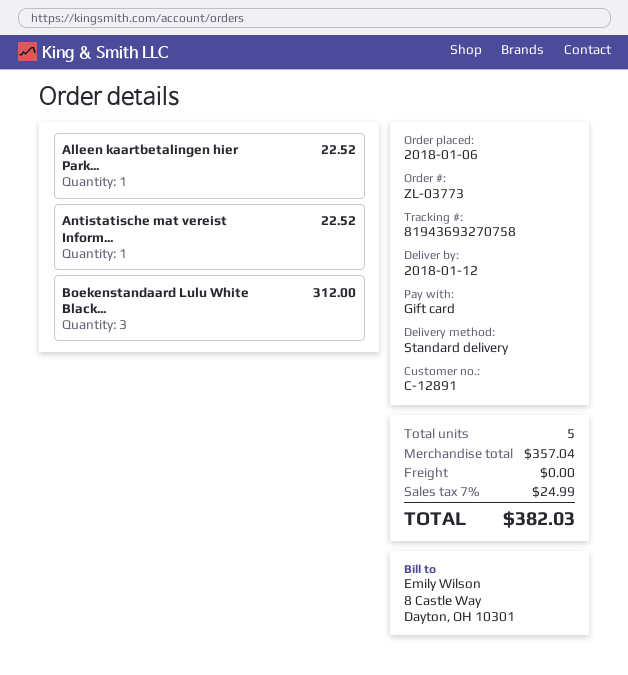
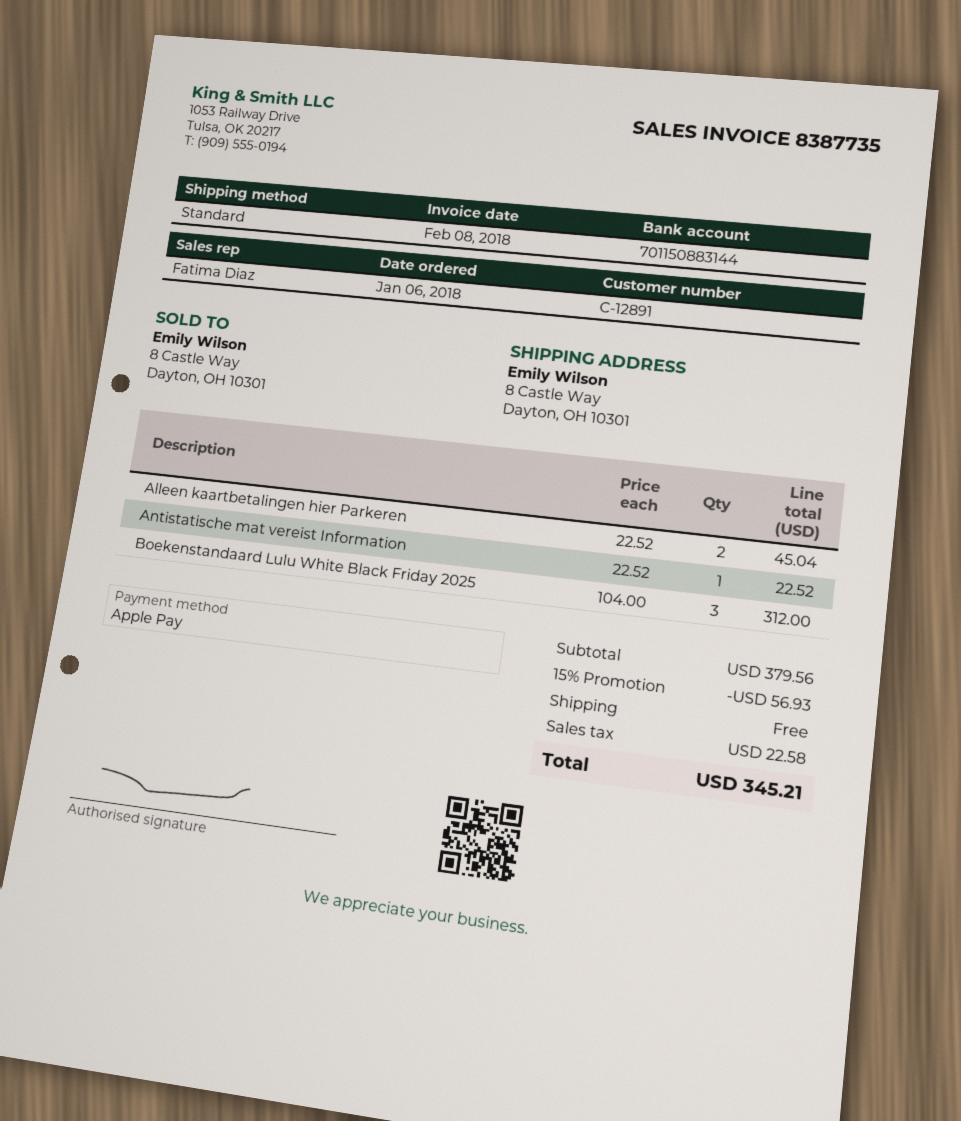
payment method: gift card -> Apple Pay
Alleen kaartbetalingen hier Park...: 1 for 22.52 -> 2 for 45.04
subtotal: 357.04 -> 379.56
discount: none -> 15% = 56.93
tax: 24.99 -> 22.58
total: 382.03 -> 345.21

